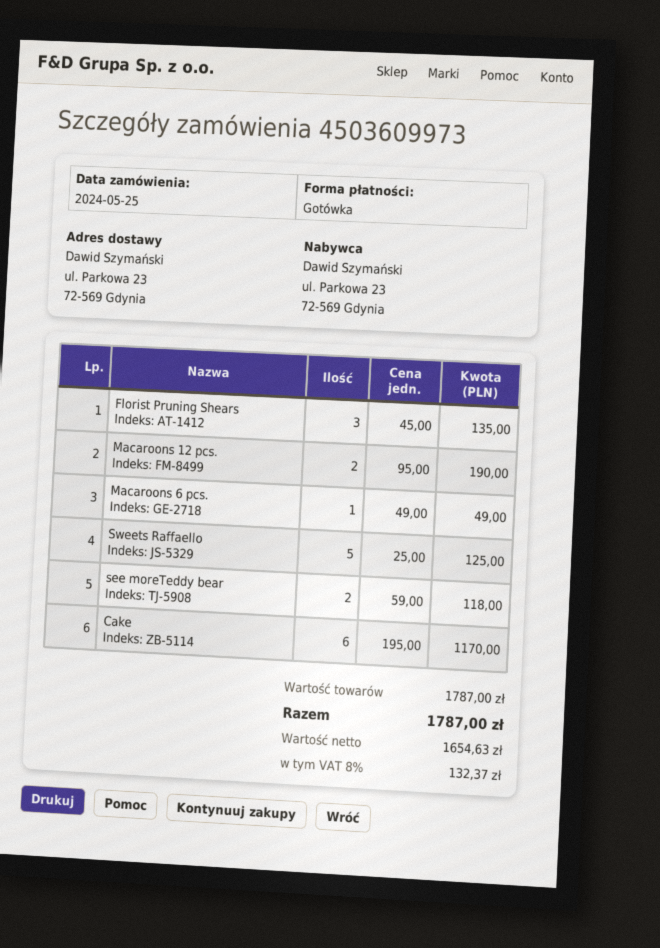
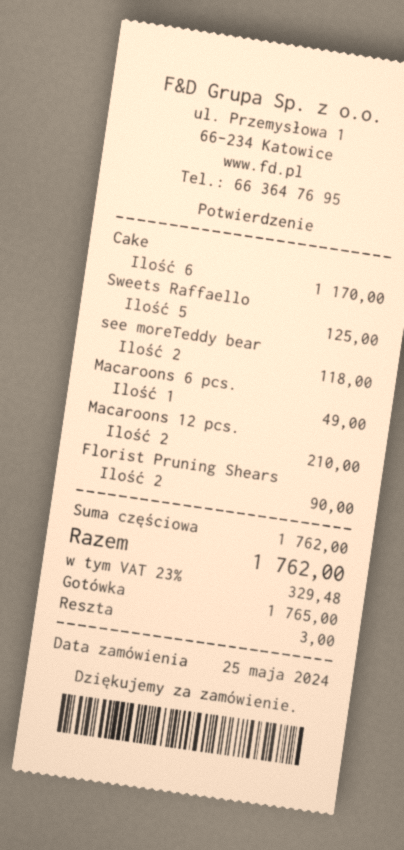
Florist Pruning Shears: 3 for 135.00 -> 2 for 90.00
Macaroons 12 pcs.: 2 for 190.00 -> 2 for 210.00
subtotal: 1787.00 -> 1762.00
tax: 8% = 132.37 -> 23% = 329.48
total: 1787.00 -> 1762.00

